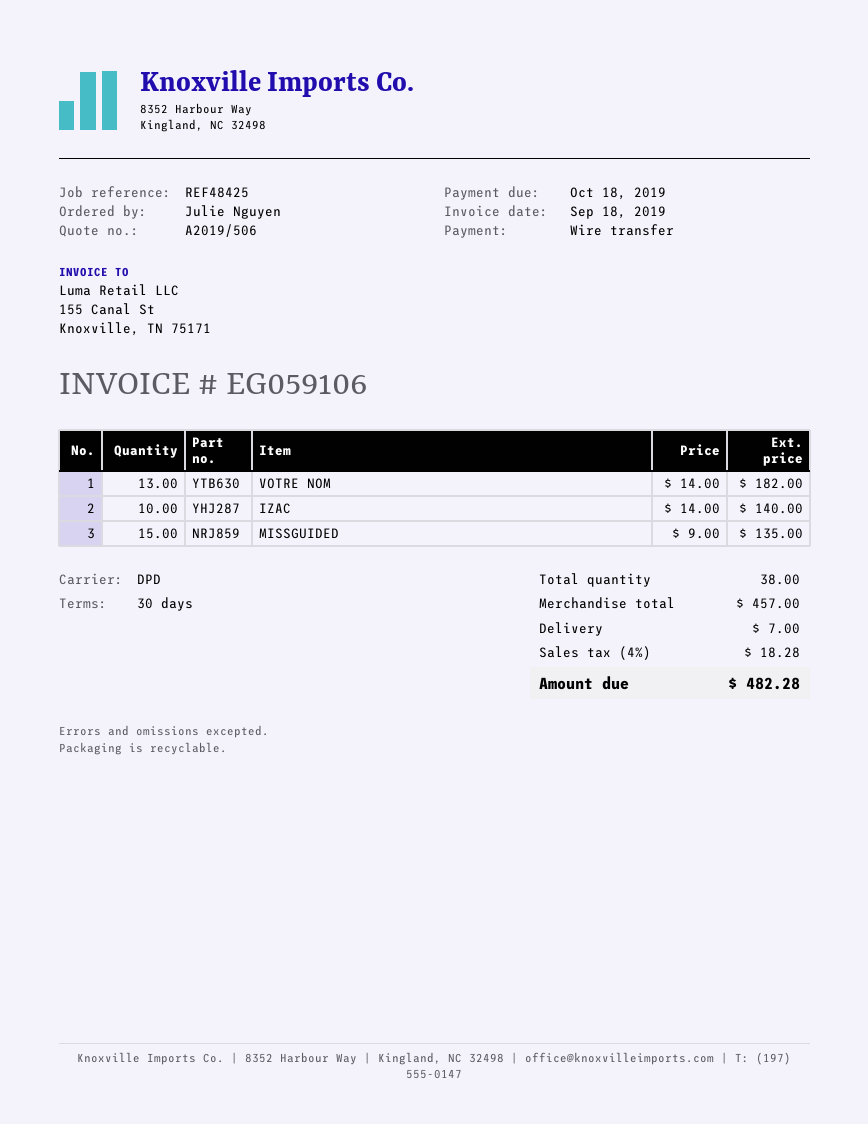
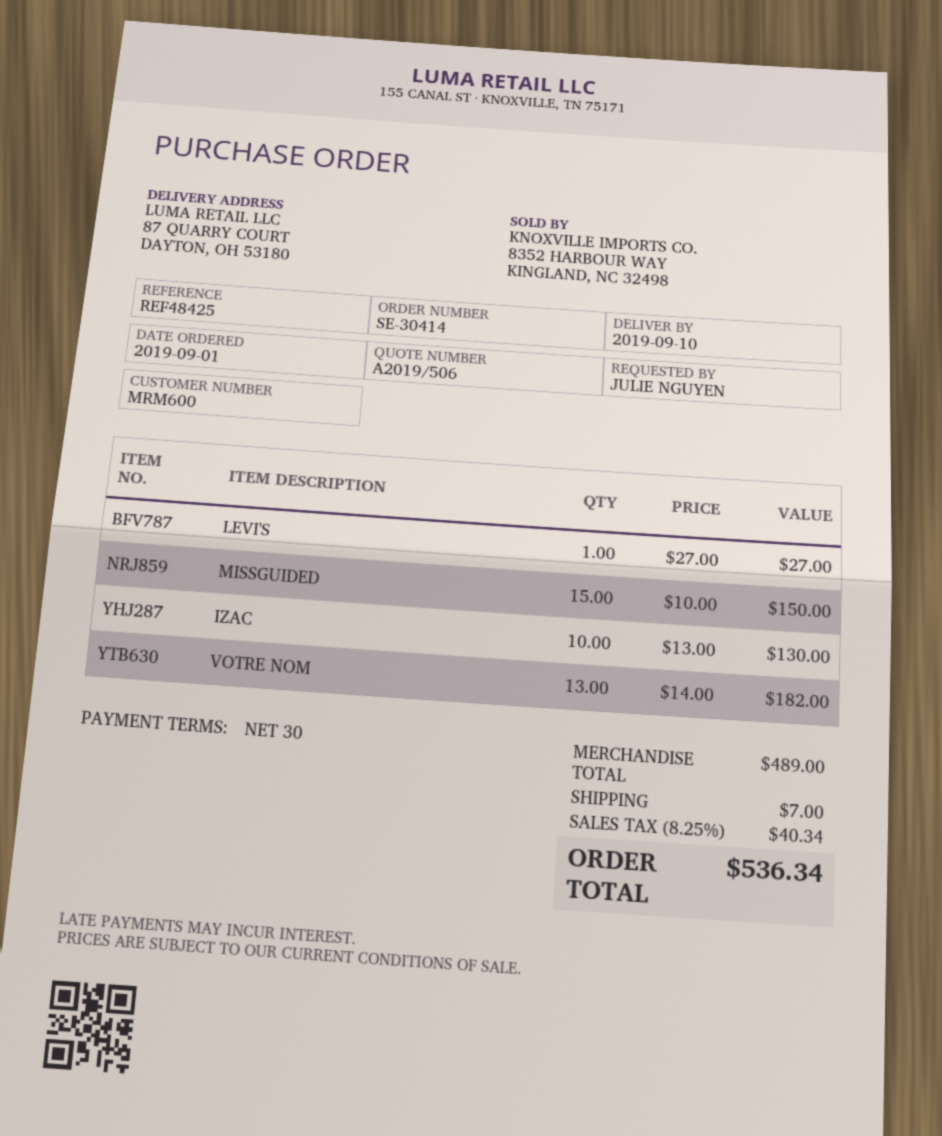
IZAC: 10 x 14.00 = 140.00 -> 10 x 13.00 = 130.00
MISSGUIDED: 15 x 9.00 = 135.00 -> 15 x 10.00 = 150.00
LEVI'S: none -> 1 x 27.00 = 27.00
subtotal: 457.00 -> 489.00
tax: 4% = 18.28 -> 8.25% = 40.34
total: 482.28 -> 536.34

